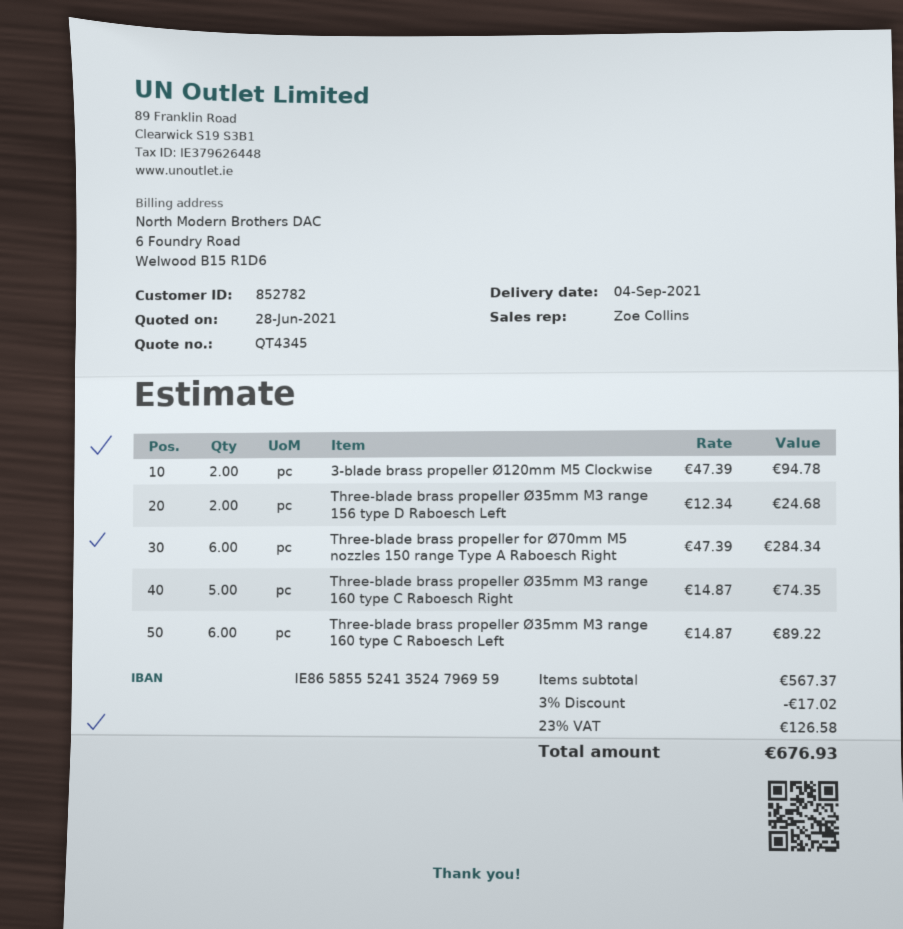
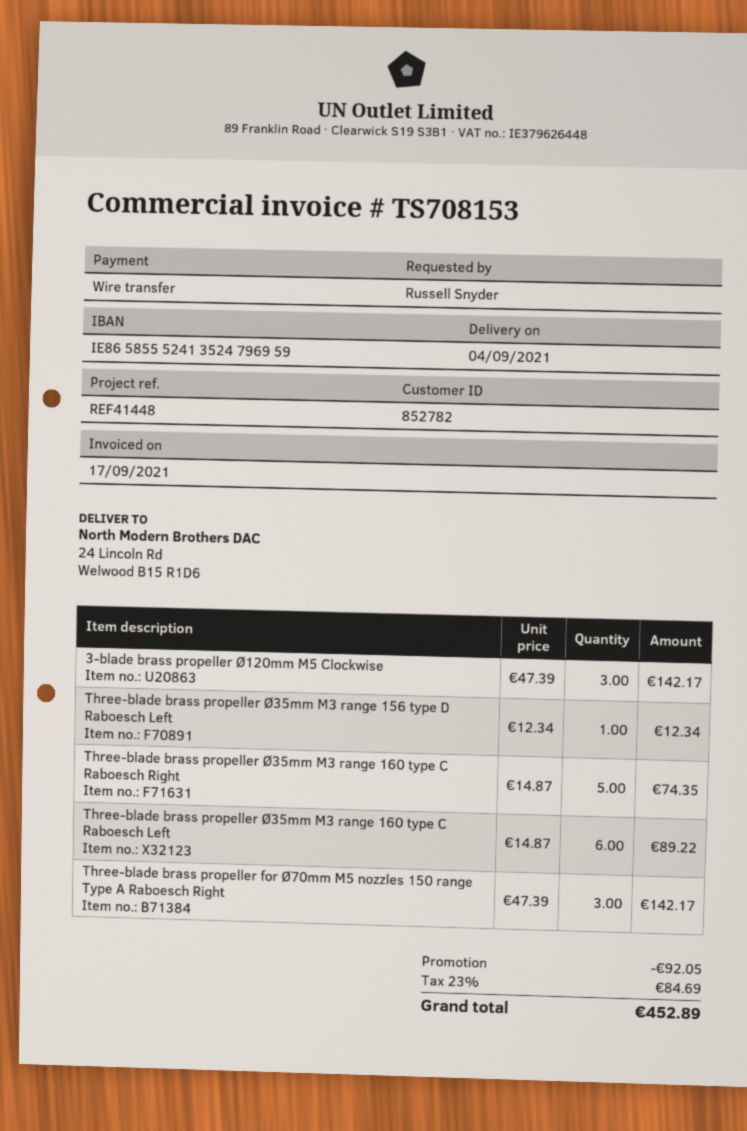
3-blade brass propeller Ø120mm M5 Clockwise: 2 x 47.39 = 94.78 -> 3 x 47.39 = 142.17
Three-blade brass propeller Ø35mm M3 range 156 type D Raboesch Left: 2 x 12.34 = 24.68 -> 1 x 12.34 = 12.34
Three-blade brass propeller for Ø70mm M5 nozzles 150 range Type A Raboesch Right: 6 x 47.39 = 284.34 -> 3 x 47.39 = 142.17
discount: 17.02 -> 92.05
tax: 23% = 126.58 -> 23% = 84.69
total: 676.93 -> 452.89

